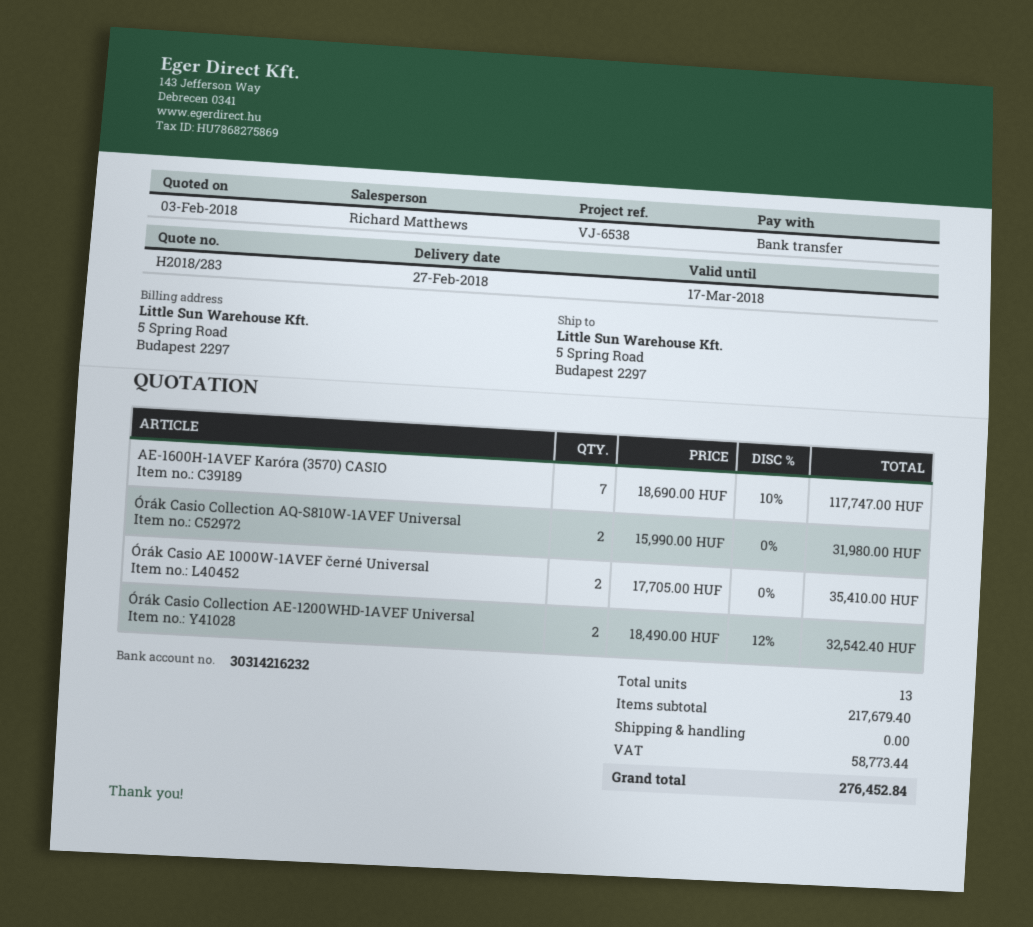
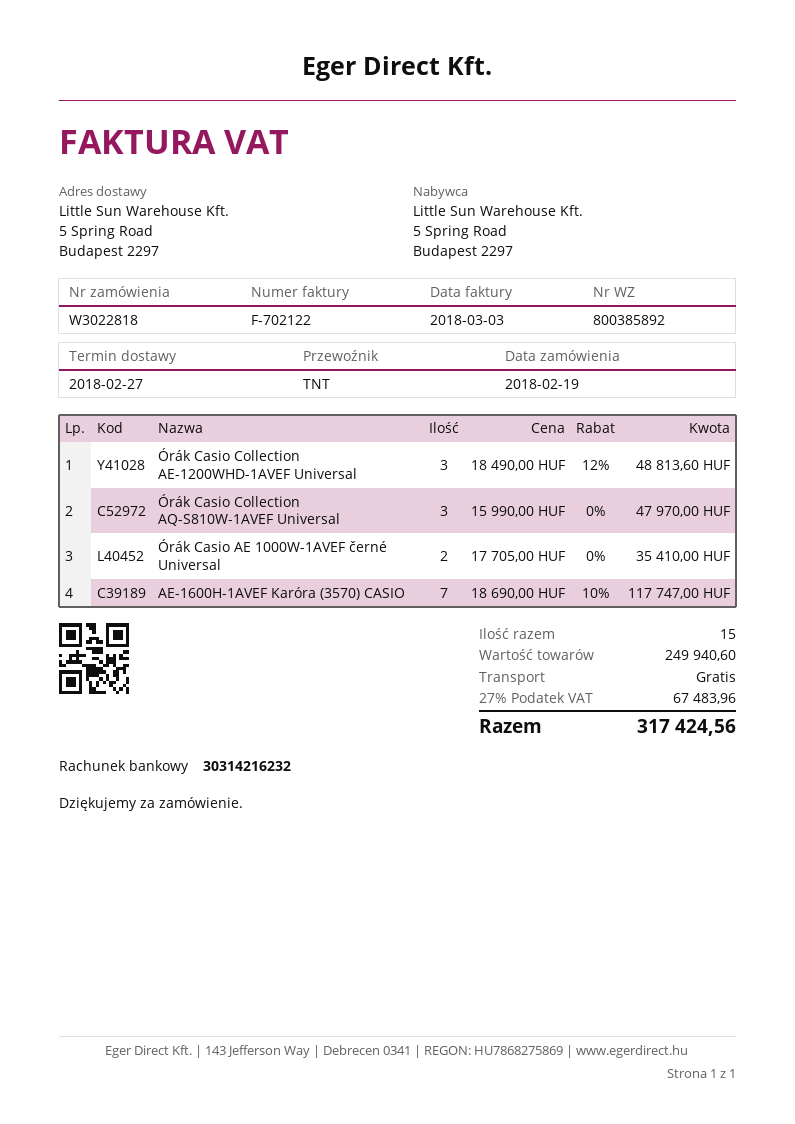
Órák Casio Collection AQ-S810W-1AVEF Universal: 2 x 15990.00 = 31980.00 -> 3 x 15990.00 = 47970.00
Órák Casio Collection AE-1200WHD-1AVEF Universal: 2 x 18490.00 - 12% = 32542.40 -> 3 x 18490.00 - 12% = 48813.60
total quantity: 13 -> 15
subtotal: 217679.40 -> 249940.60
tax: 58773.44 -> 67483.96
total: 276452.84 -> 317424.56

